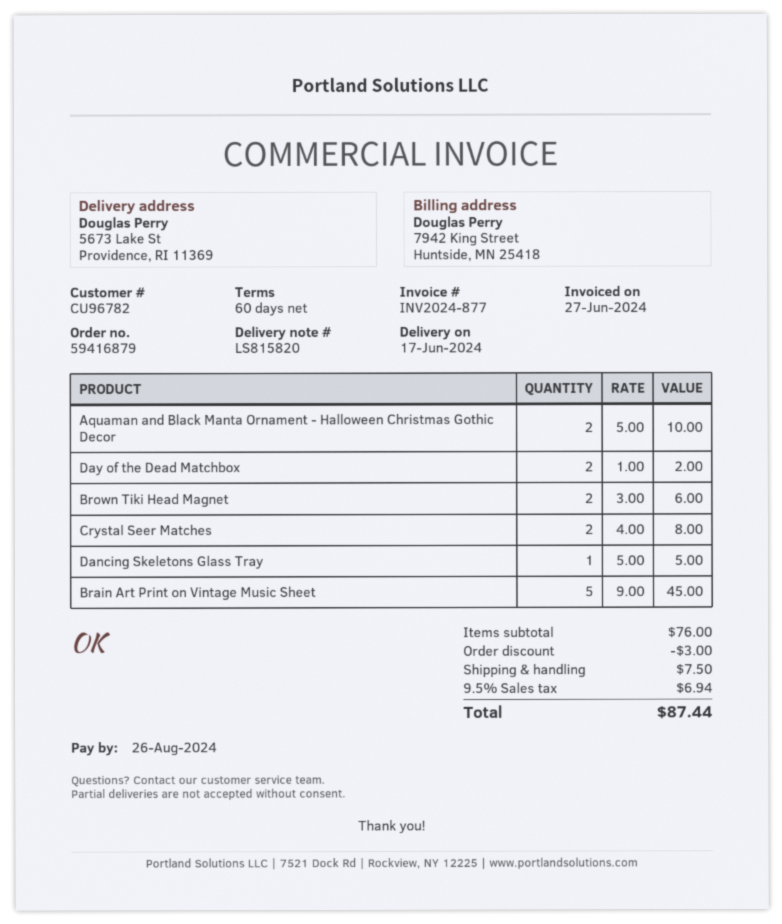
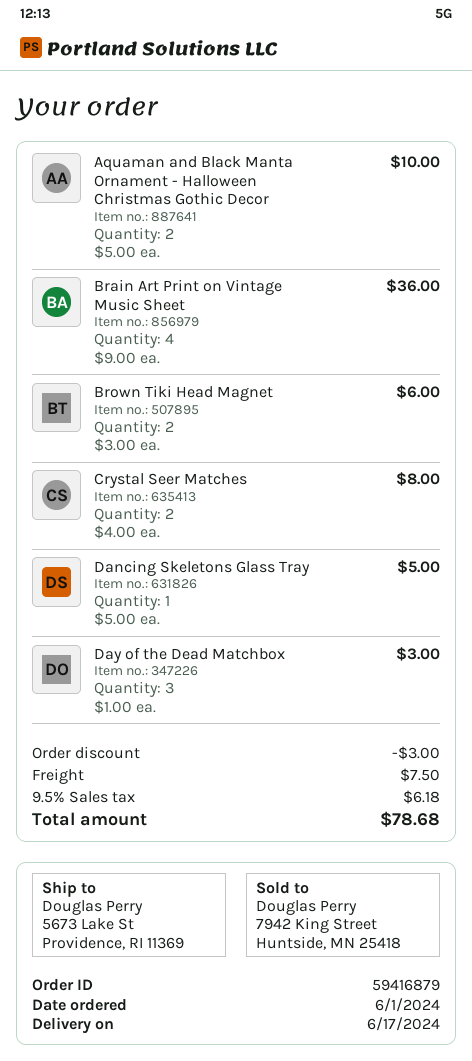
Day of the Dead Matchbox: 2 x 1.00 = 2.00 -> 3 x 1.00 = 3.00
Brain Art Print on Vintage Music Sheet: 5 x 9.00 = 45.00 -> 4 x 9.00 = 36.00
tax: 9.5% = 6.94 -> 9.5% = 6.18
total: 87.44 -> 78.68

